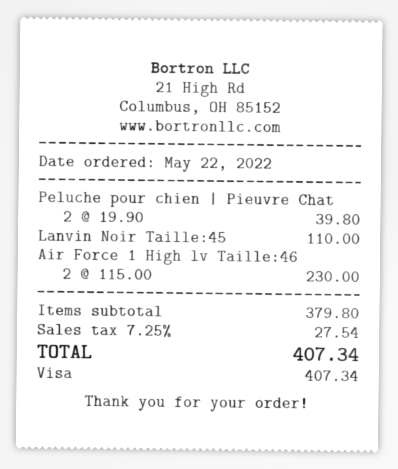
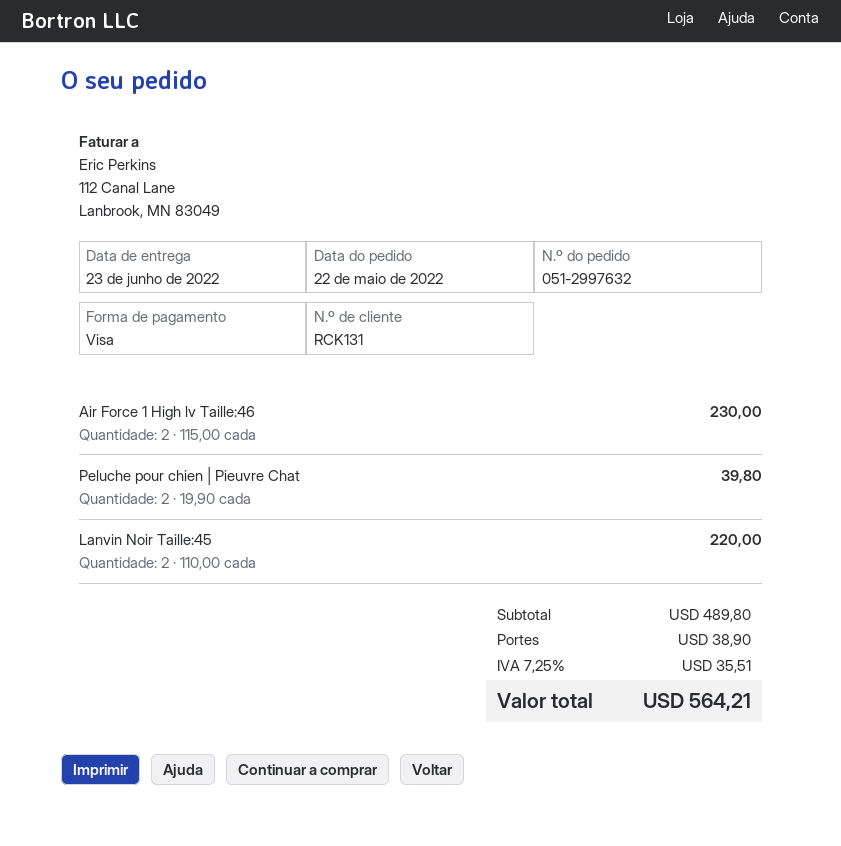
Lanvin Noir Taille:45: 1 x 110.00 = 110.00 -> 2 x 110.00 = 220.00
subtotal: 379.80 -> 489.80
shipping: none -> 38.90
tax: 7.25% = 27.54 -> 7.25% = 35.51
total: 407.34 -> 564.21

